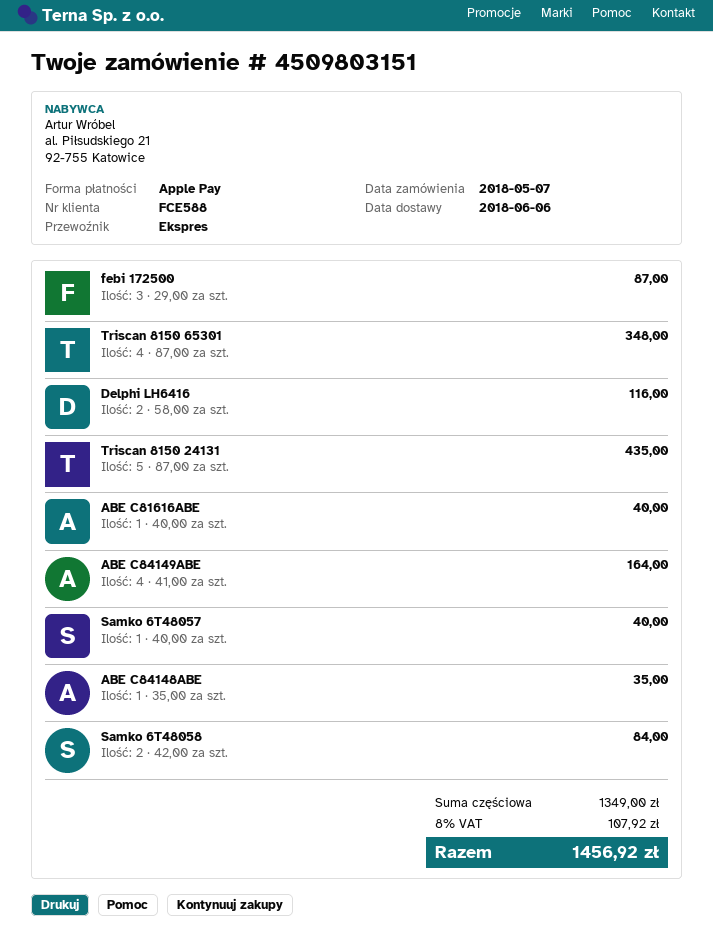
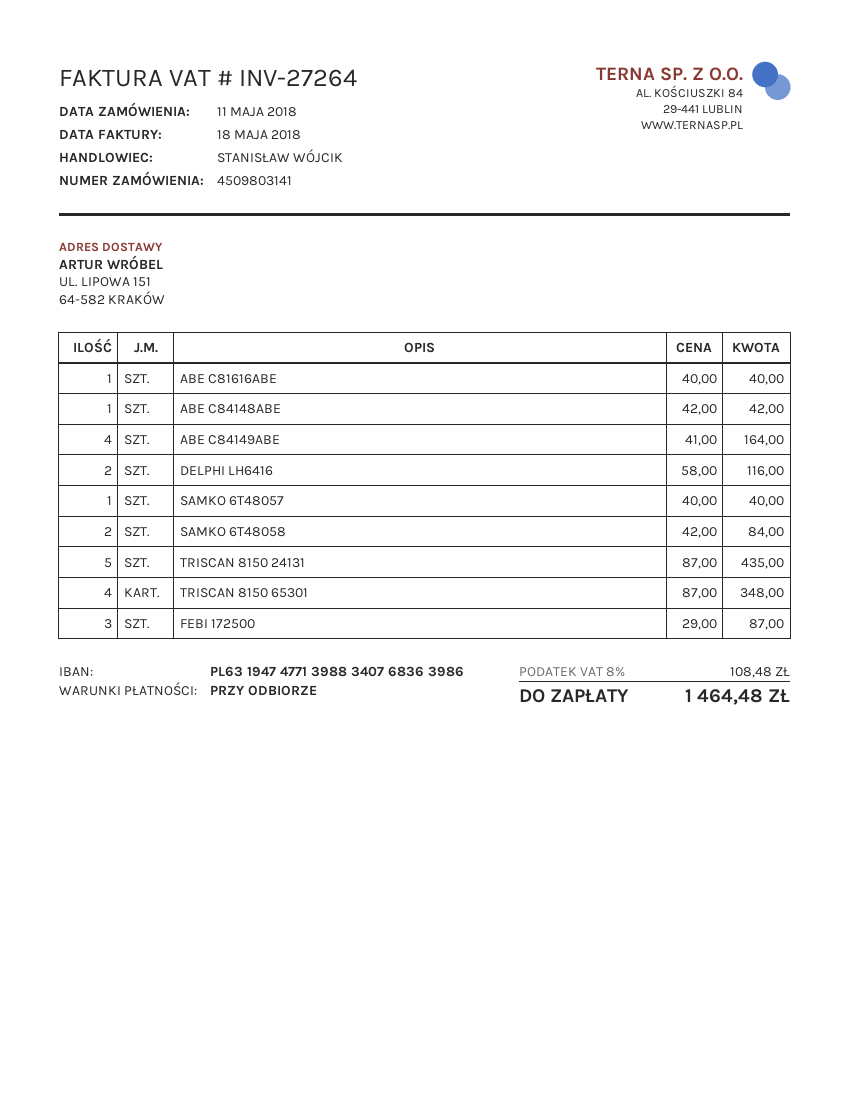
order number: 4509803151 -> 4509803141
order date: 2018-05-07 -> 2018-05-11
ABE C84148ABE: 1 x 35.00 = 35.00 -> 1 x 42.00 = 42.00
tax: 8% = 107.92 -> 8% = 108.48
total: 1456.92 -> 1464.48

